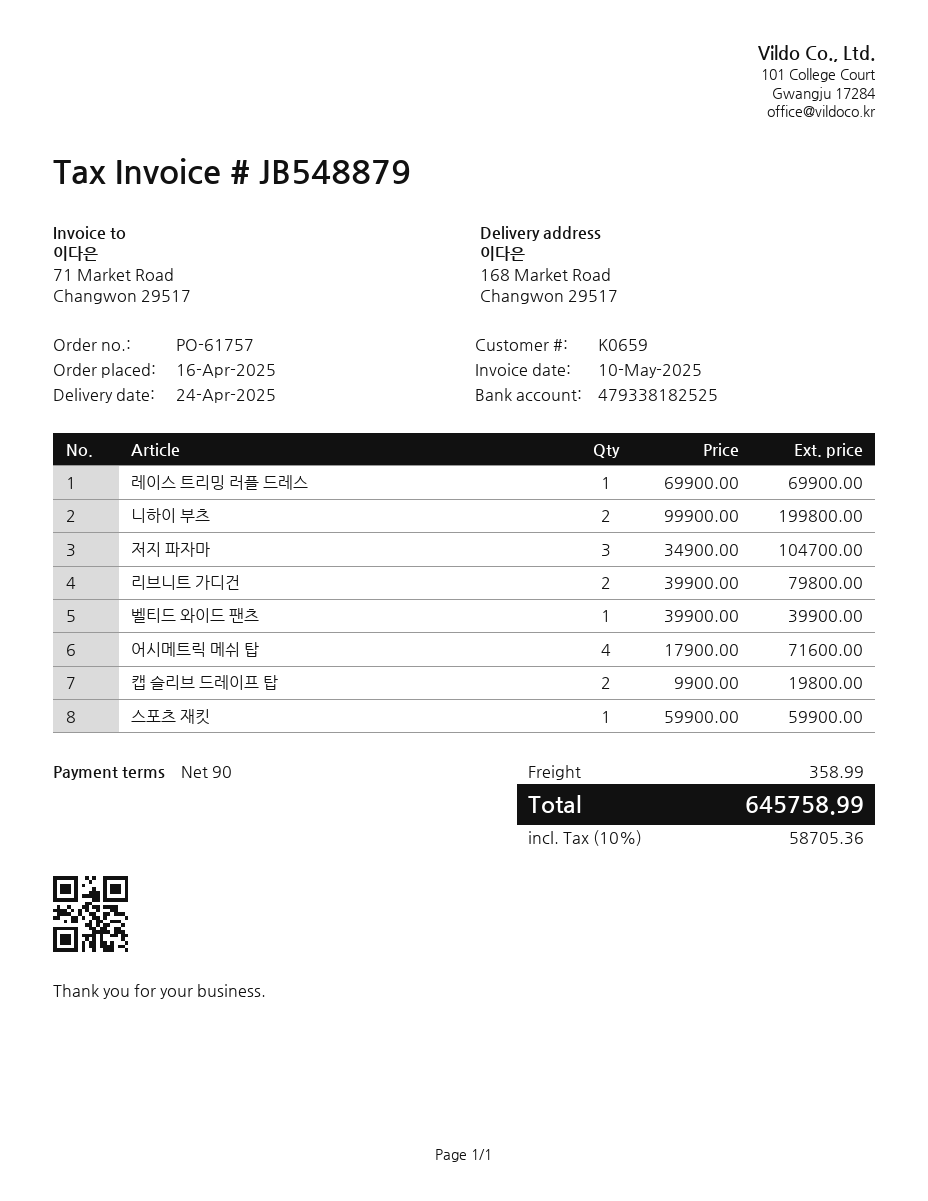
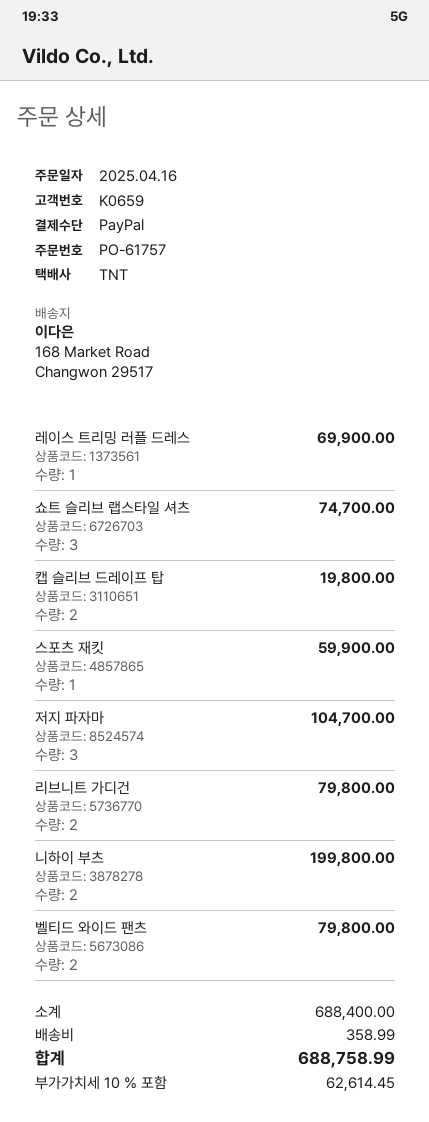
벨티드 와이드 팬츠: 1 for 39900.00 -> 2 for 79800.00
어시메트릭 메쉬 탑: 4 for 71600.00 -> none
쇼트 슬리브 랩스타일 셔츠: none -> 3 for 74700.00
tax: 10% = 58705.36 -> 10% = 62614.45
total: 645758.99 -> 688758.99

